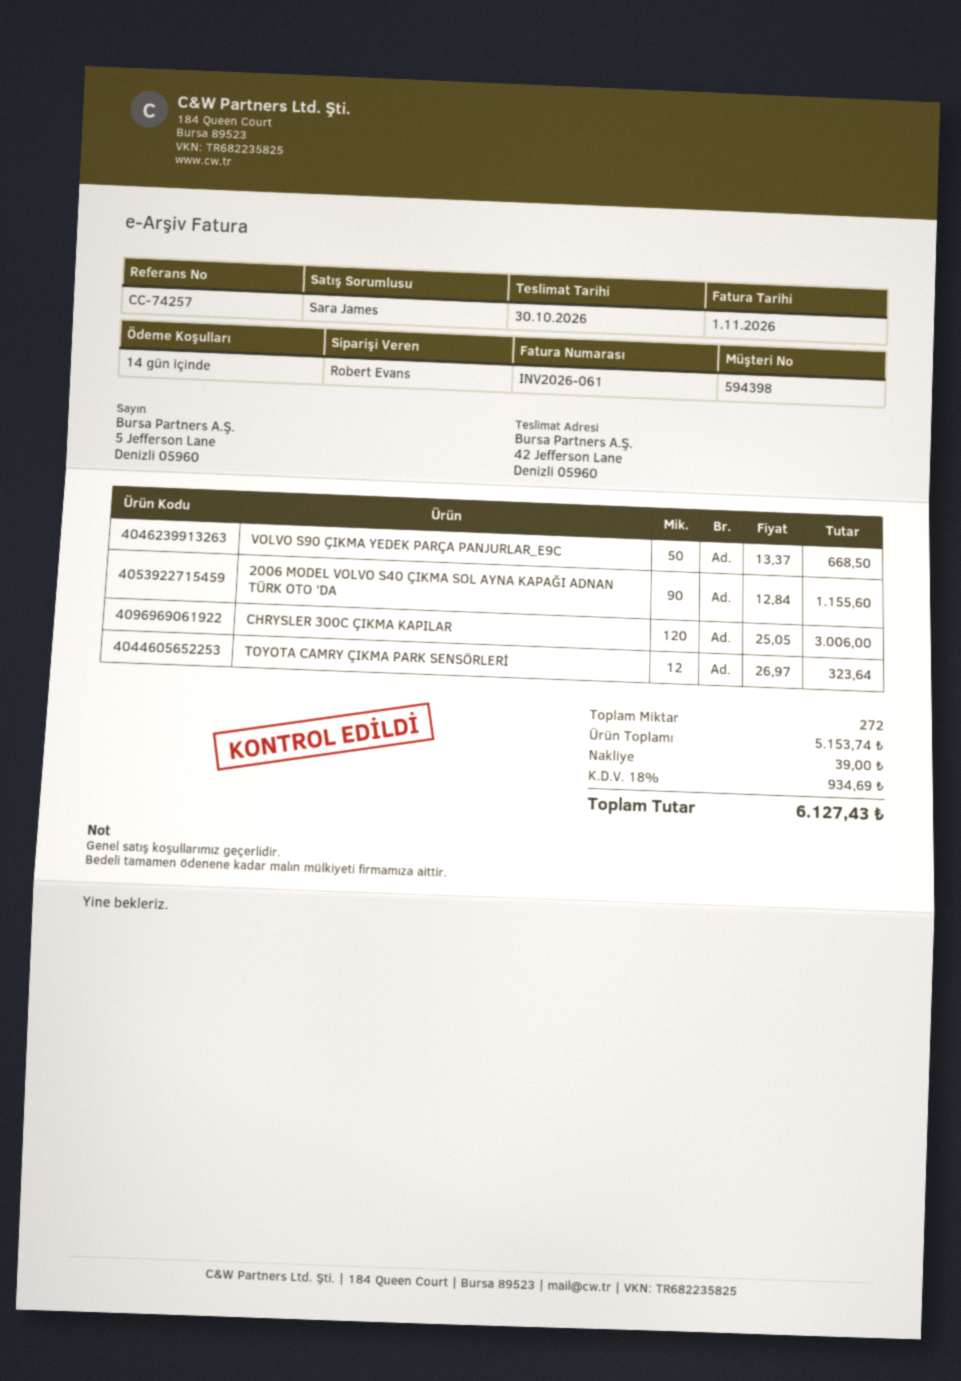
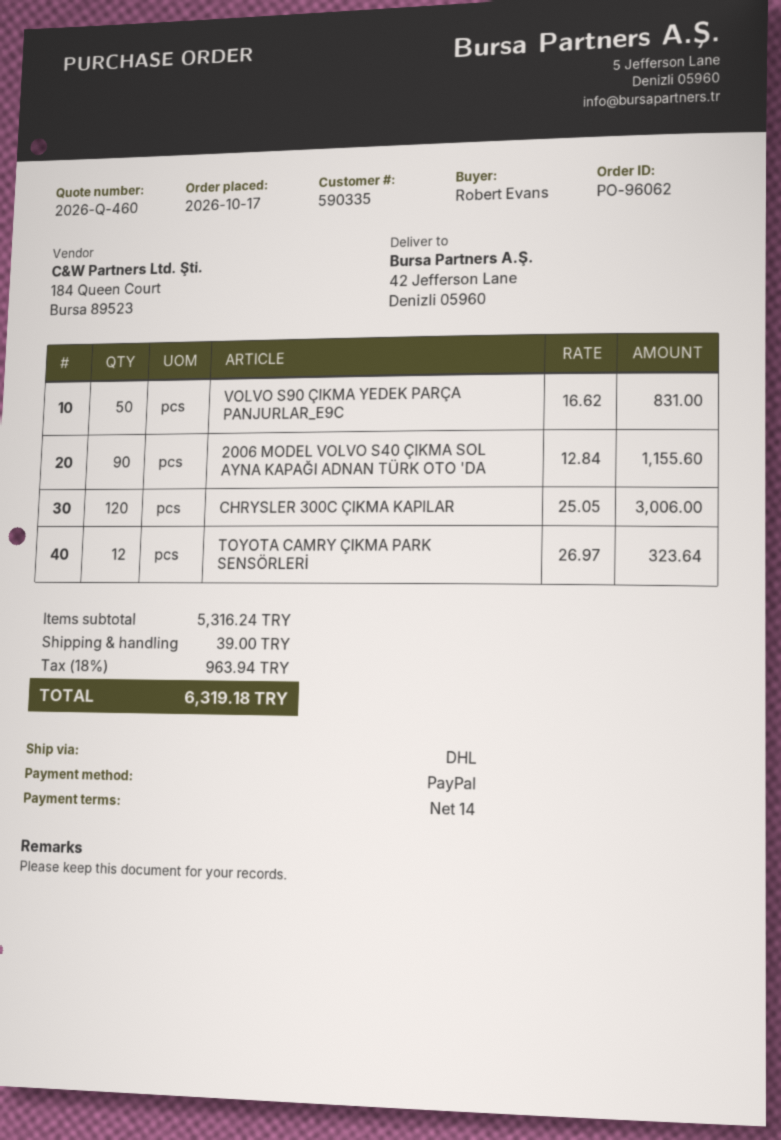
customer number: 594398 -> 590335
VOLVO S90 ÇIKMA YEDEK PARÇA PANJURLAR_E9C: 50 x 13.37 = 668.50 -> 50 x 16.62 = 831.00
subtotal: 5153.74 -> 5316.24
tax: 18% = 934.69 -> 18% = 963.94
total: 6127.43 -> 6319.18

